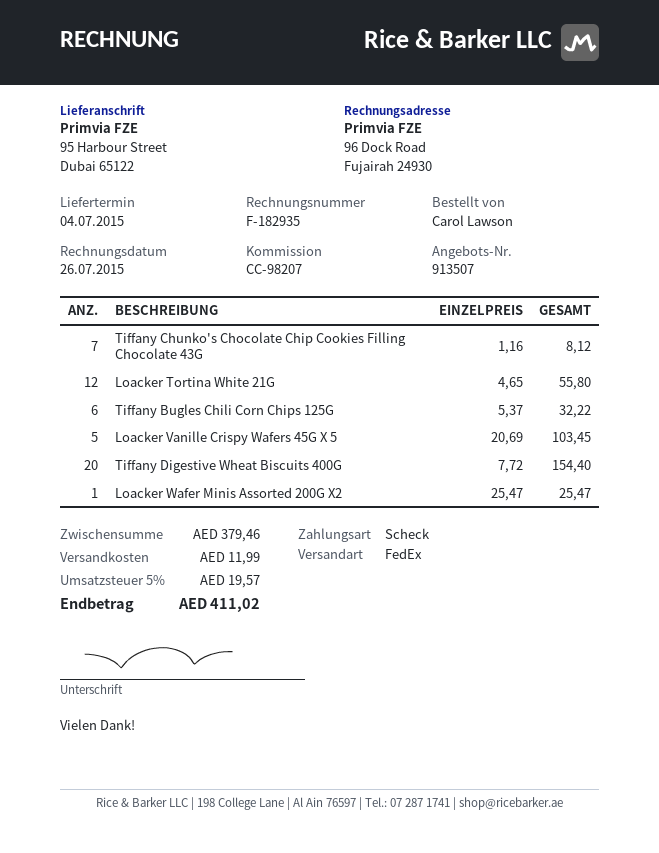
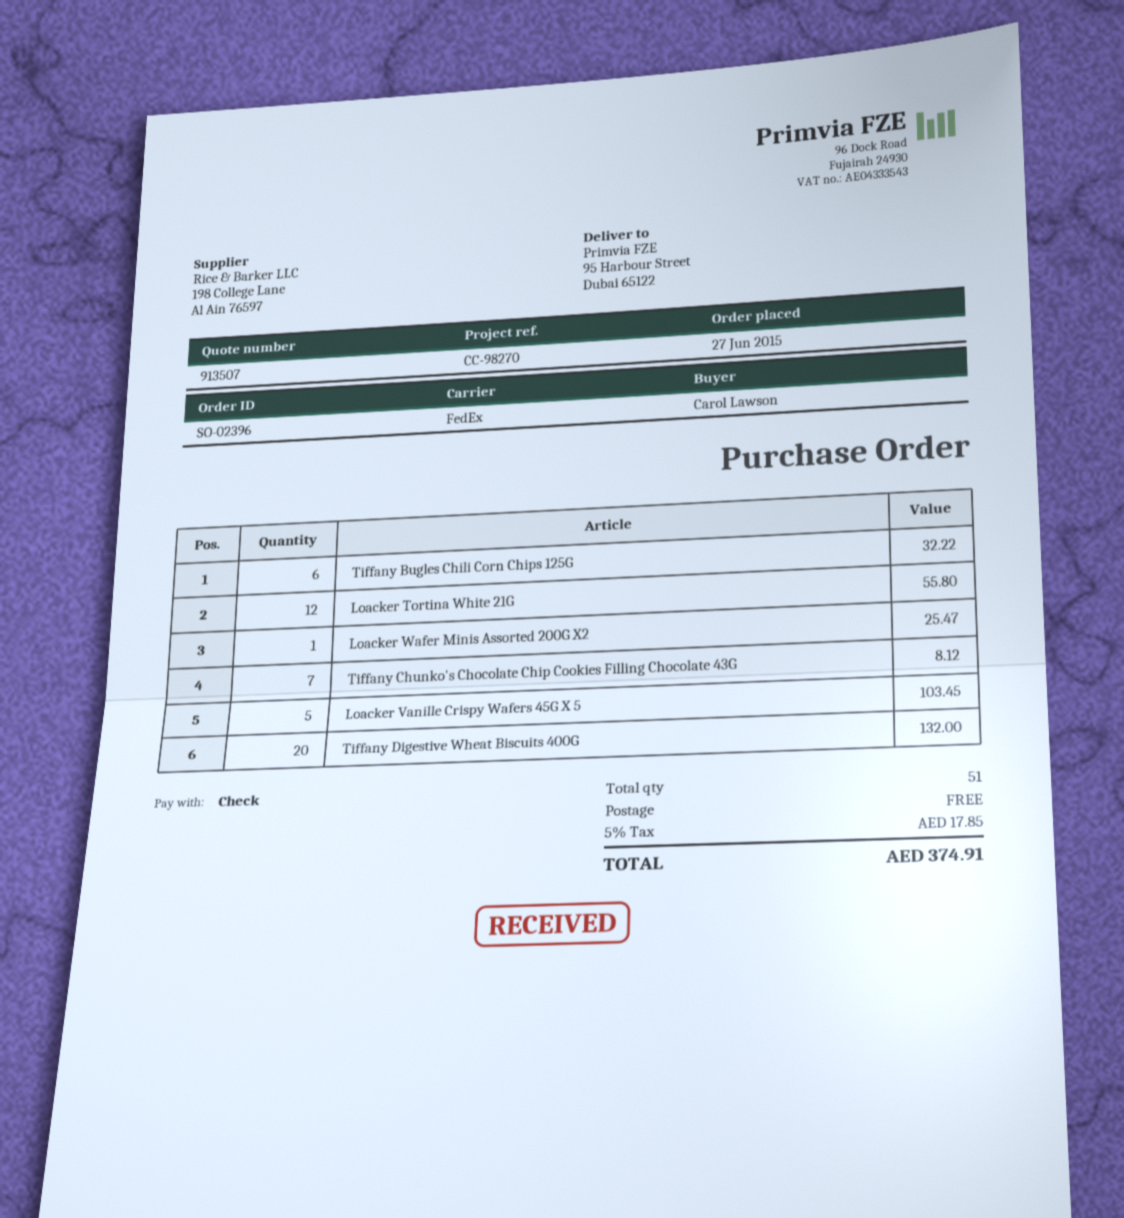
reference: CC-98207 -> CC-98270
Tiffany Digestive Wheat Biscuits 400G: 20 for 154.40 -> 20 for 132.00
shipping: 11.99 -> 0.00
tax: 5% = 19.57 -> 5% = 17.85
total: 411.02 -> 374.91

